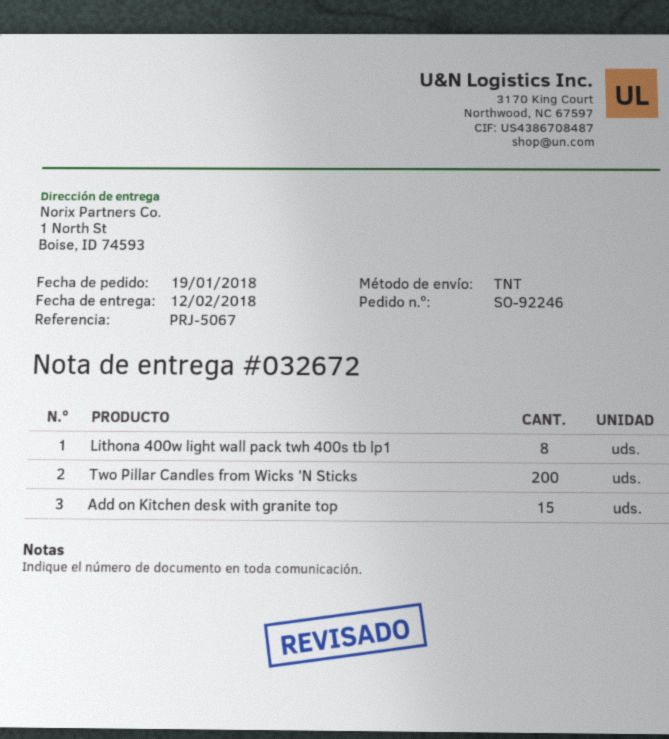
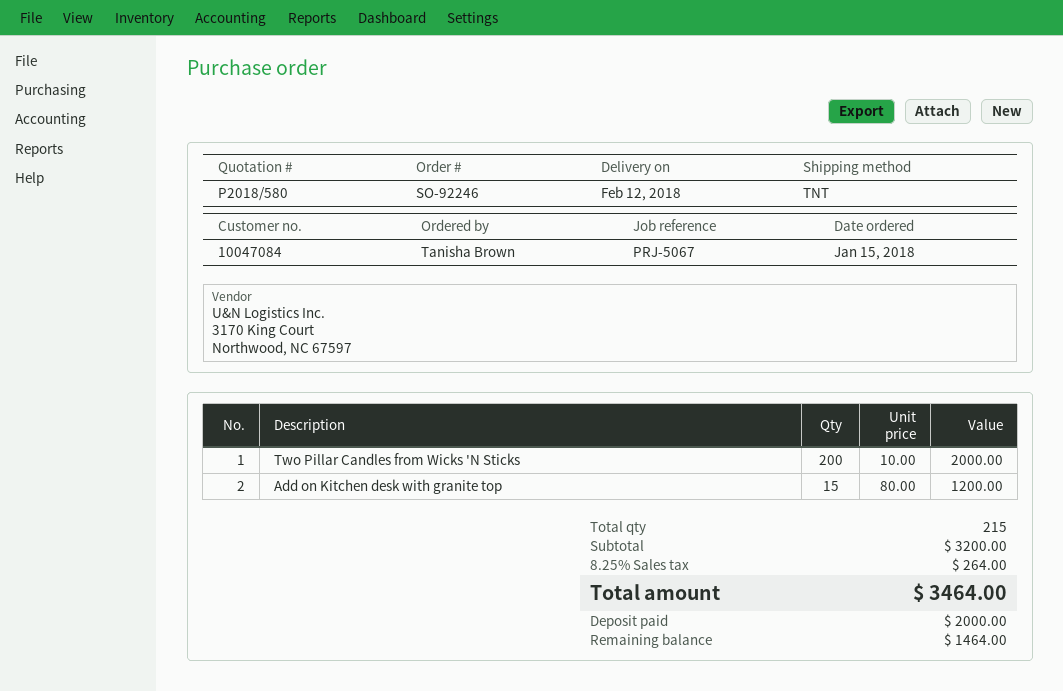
order date: 2018-01-19 -> 2018-01-15
Lithona 400w light wall pack twh 400s tb lp1: 8 -> none

